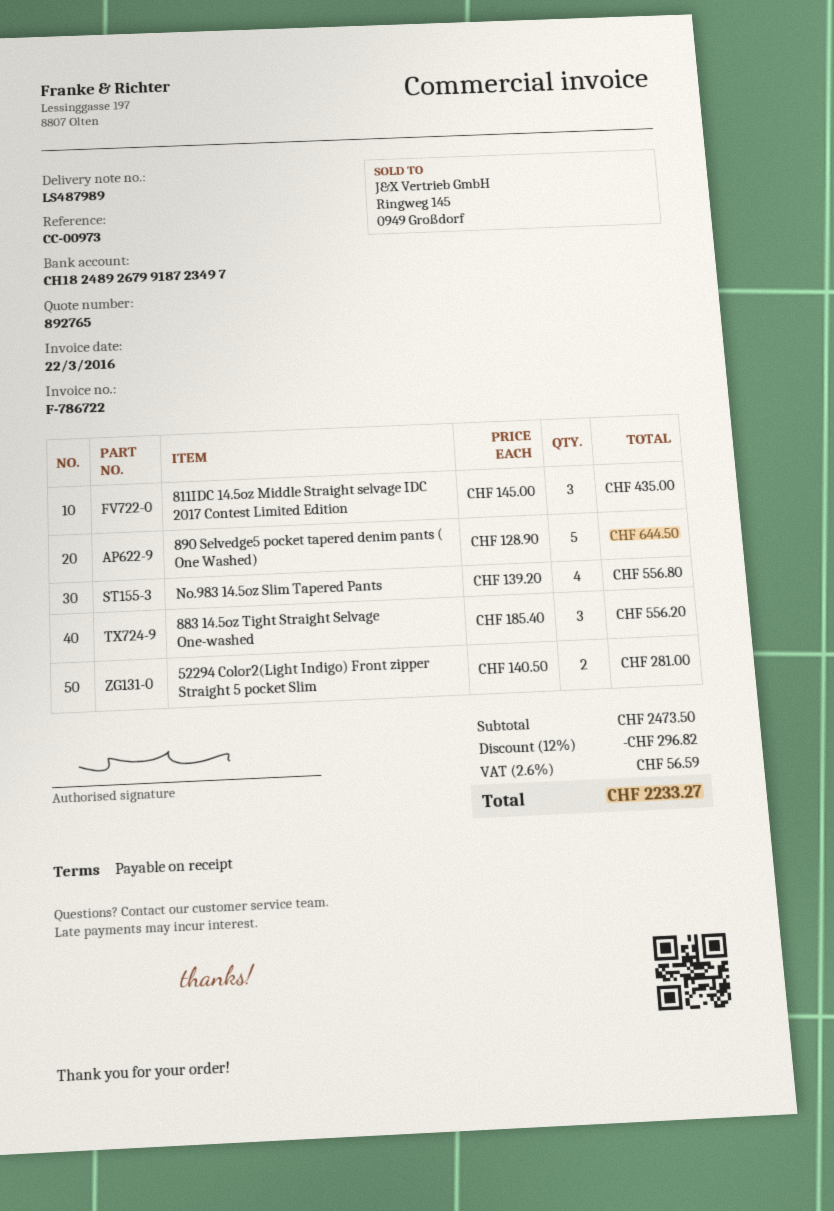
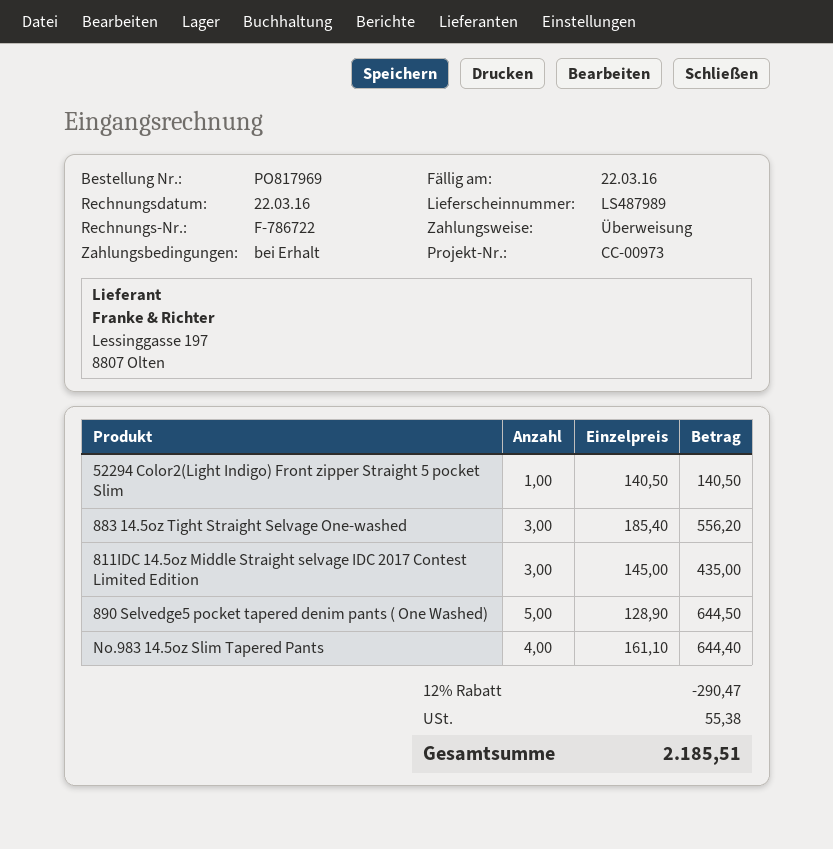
No.983 14.5oz Slim Tapered Pants: 4 x 139.20 = 556.80 -> 4 x 161.10 = 644.40
52294 Color2(Light Indigo) Front zipper Straight 5 pocket Slim: 2 x 140.50 = 281.00 -> 1 x 140.50 = 140.50
discount: 12% = 296.82 -> 12% = 290.47
tax: 56.59 -> 55.38
total: 2233.27 -> 2185.51

